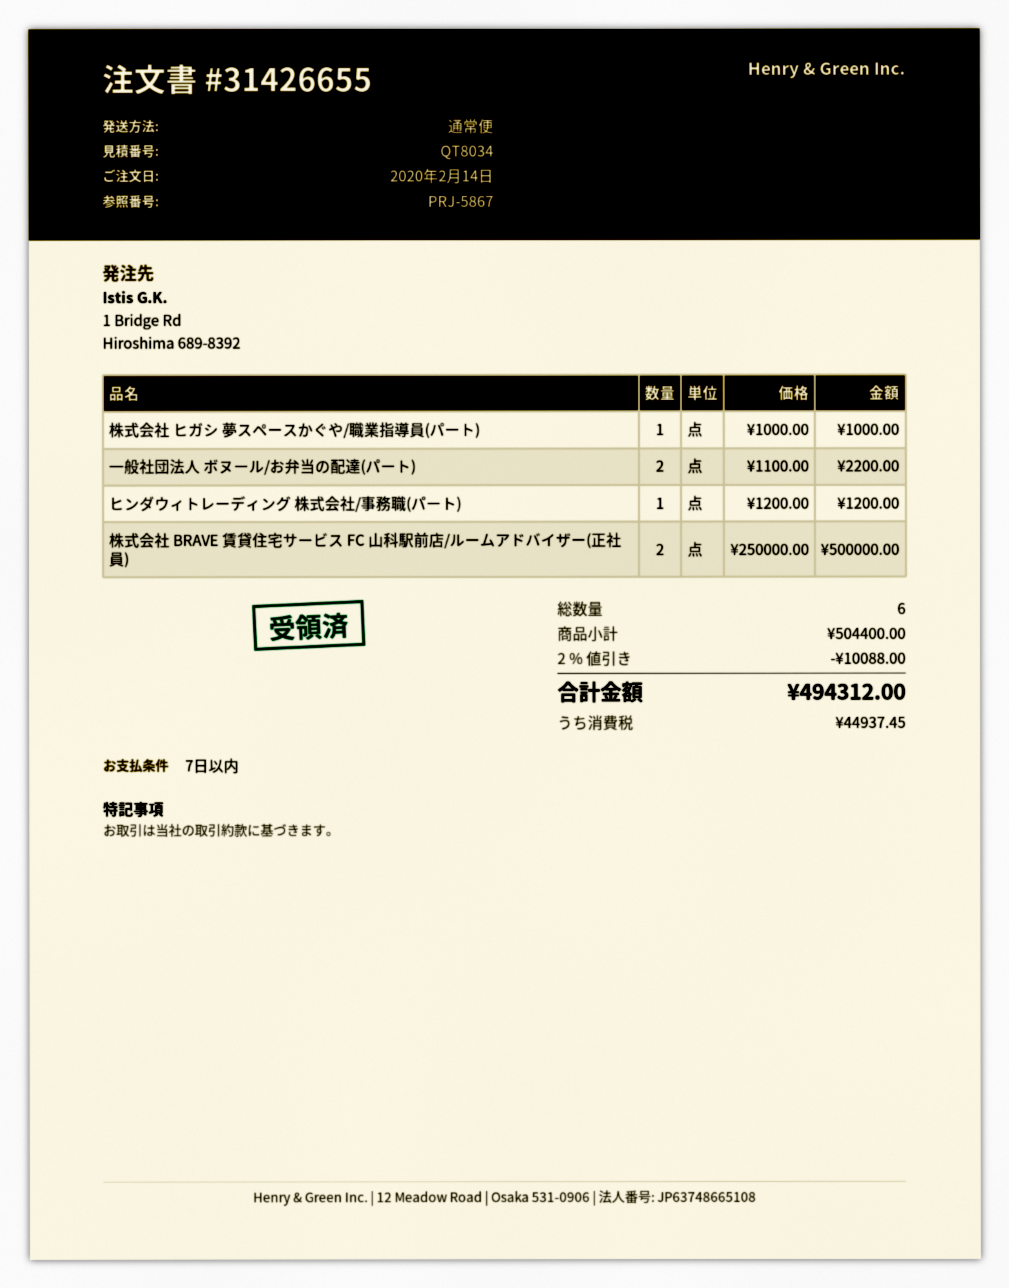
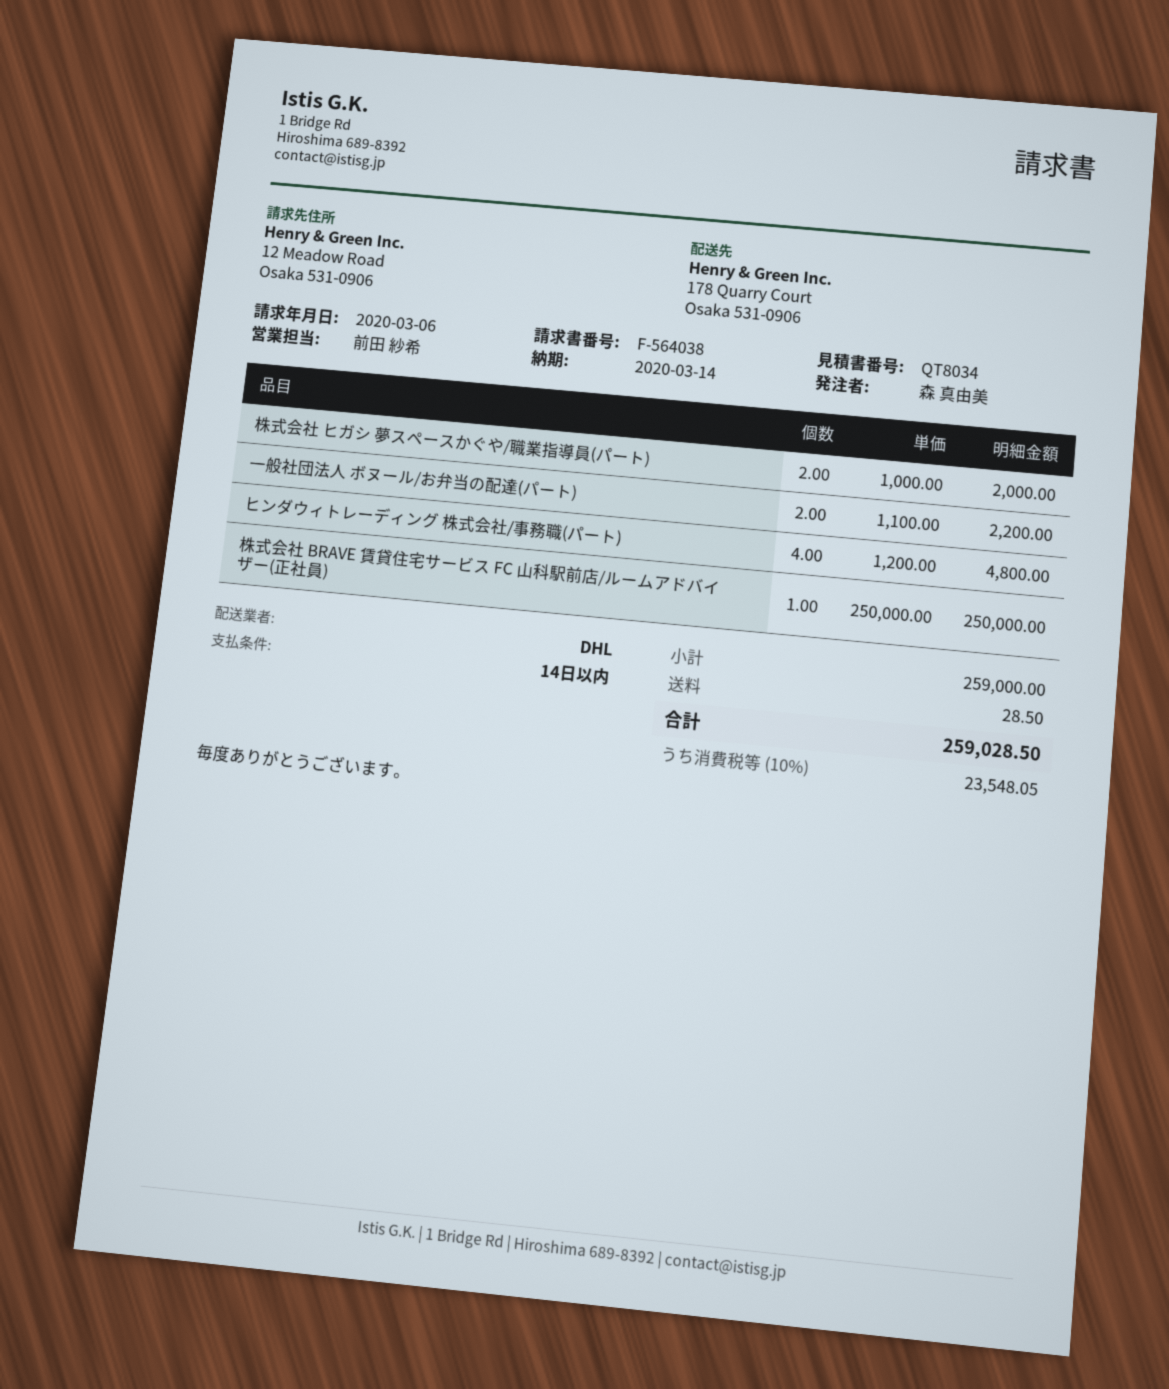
payment terms: 7 days -> 14 days
shipping method: standard -> DHL
株式会社 ヒガシ 夢スペースかぐや/職業指導員(パート): 1 x 1000.00 = 1000.00 -> 2 x 1000.00 = 2000.00
ヒンダウィトレーディング 株式会社/事務職(パート): 1 x 1200.00 = 1200.00 -> 4 x 1200.00 = 4800.00
株式会社 BRAVE 賃貸住宅サービス FC 山科駅前店/ルームアドバイザー(正社員): 2 x 250000.00 = 500000.00 -> 1 x 250000.00 = 250000.00
subtotal: 504400.00 -> 259000.00
discount: 2% = 10088.00 -> none
shipping: none -> 28.50
tax: 44937.45 -> 23548.05
total: 494312.00 -> 259028.50

